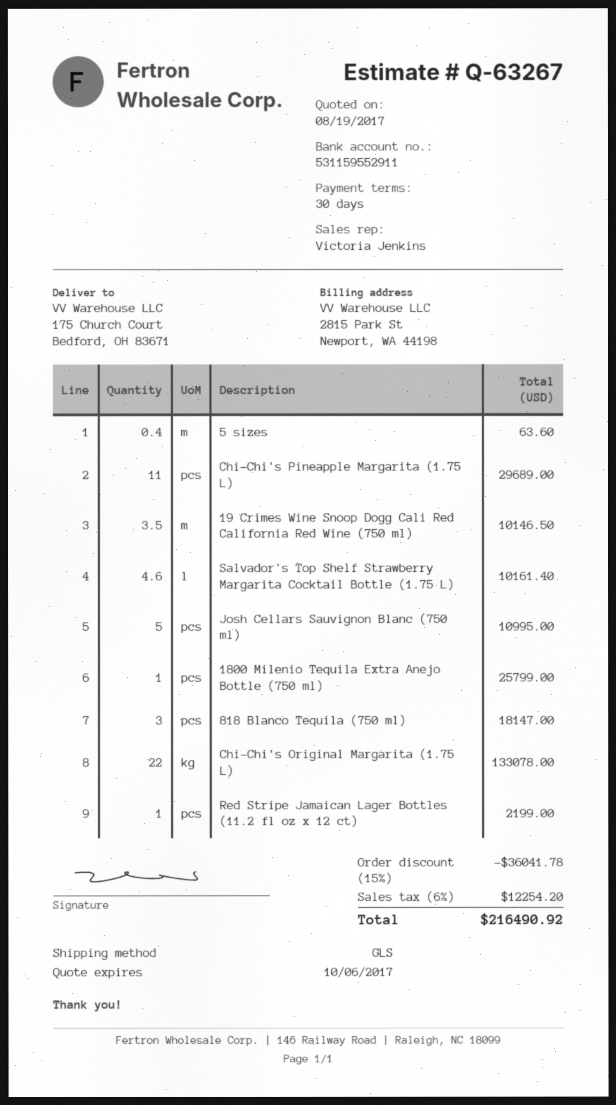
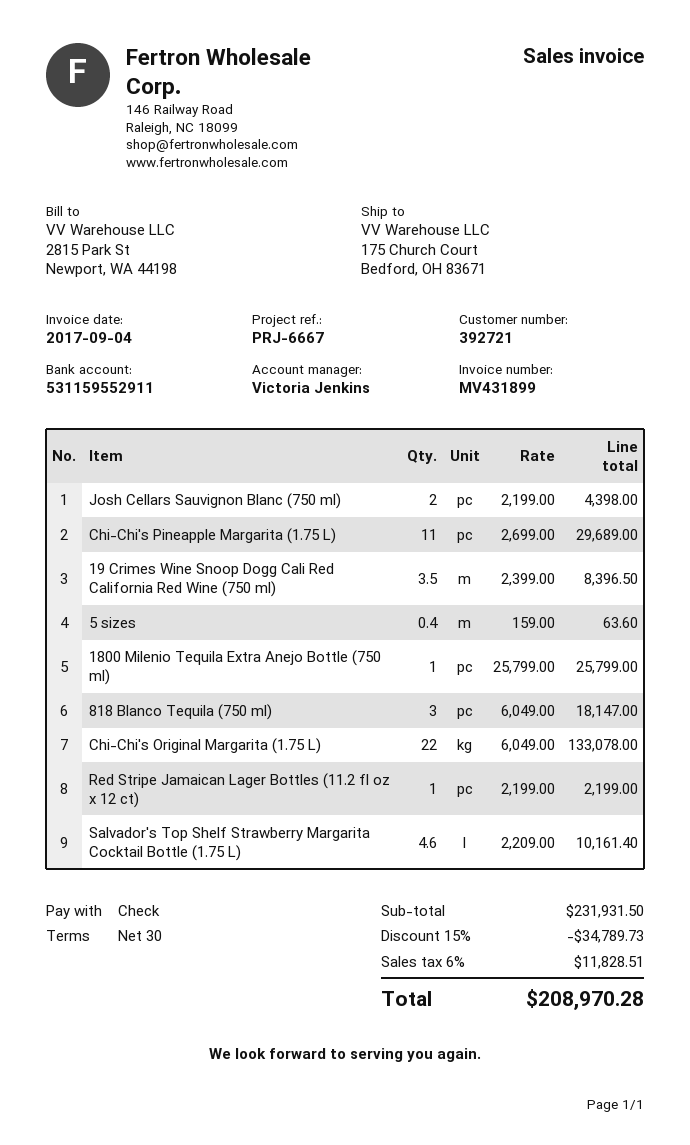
19 Crimes Wine Snoop Dogg Cali Red California Red Wine (750 ml): 3.5 for 10146.50 -> 3.5 for 8396.50
Josh Cellars Sauvignon Blanc (750 ml): 5 for 10995.00 -> 2 for 4398.00
discount: 15% = 36041.78 -> 15% = 34789.73
tax: 6% = 12254.20 -> 6% = 11828.51
total: 216490.92 -> 208970.28

